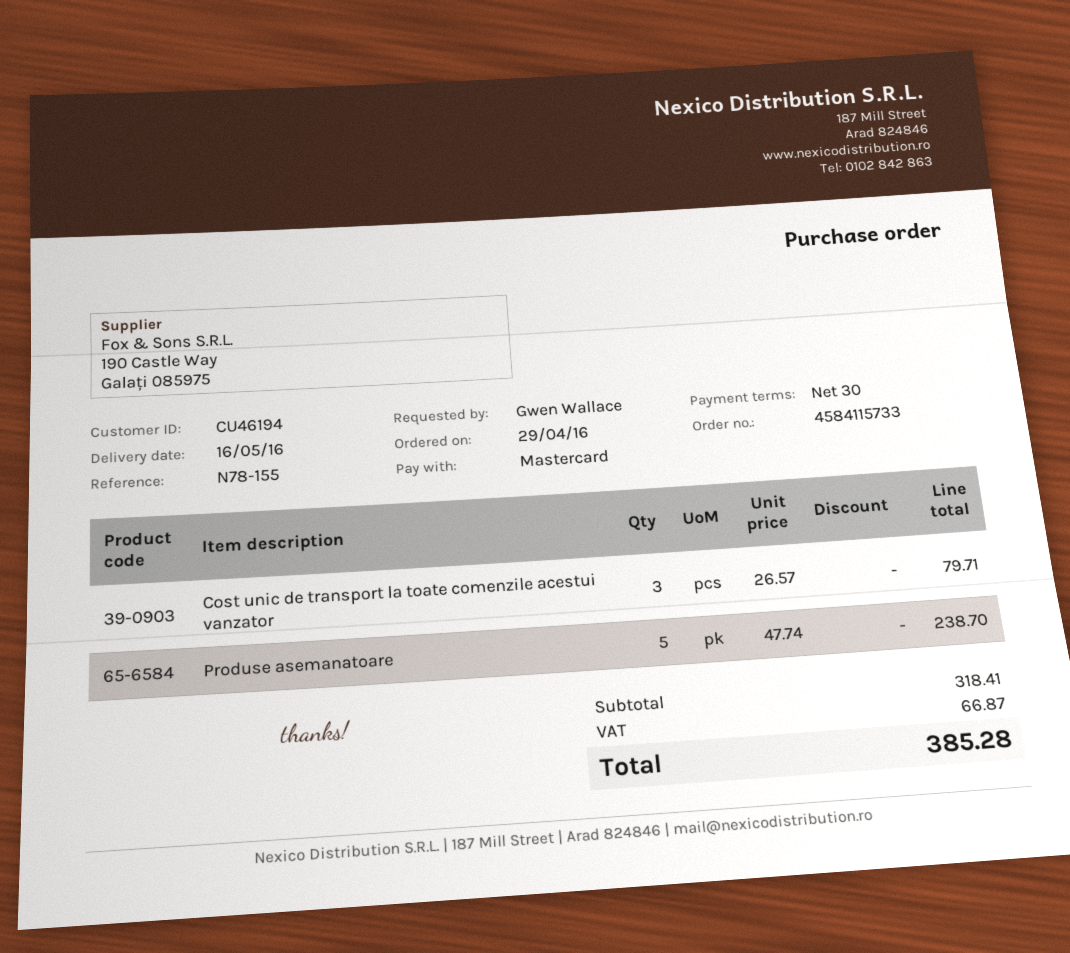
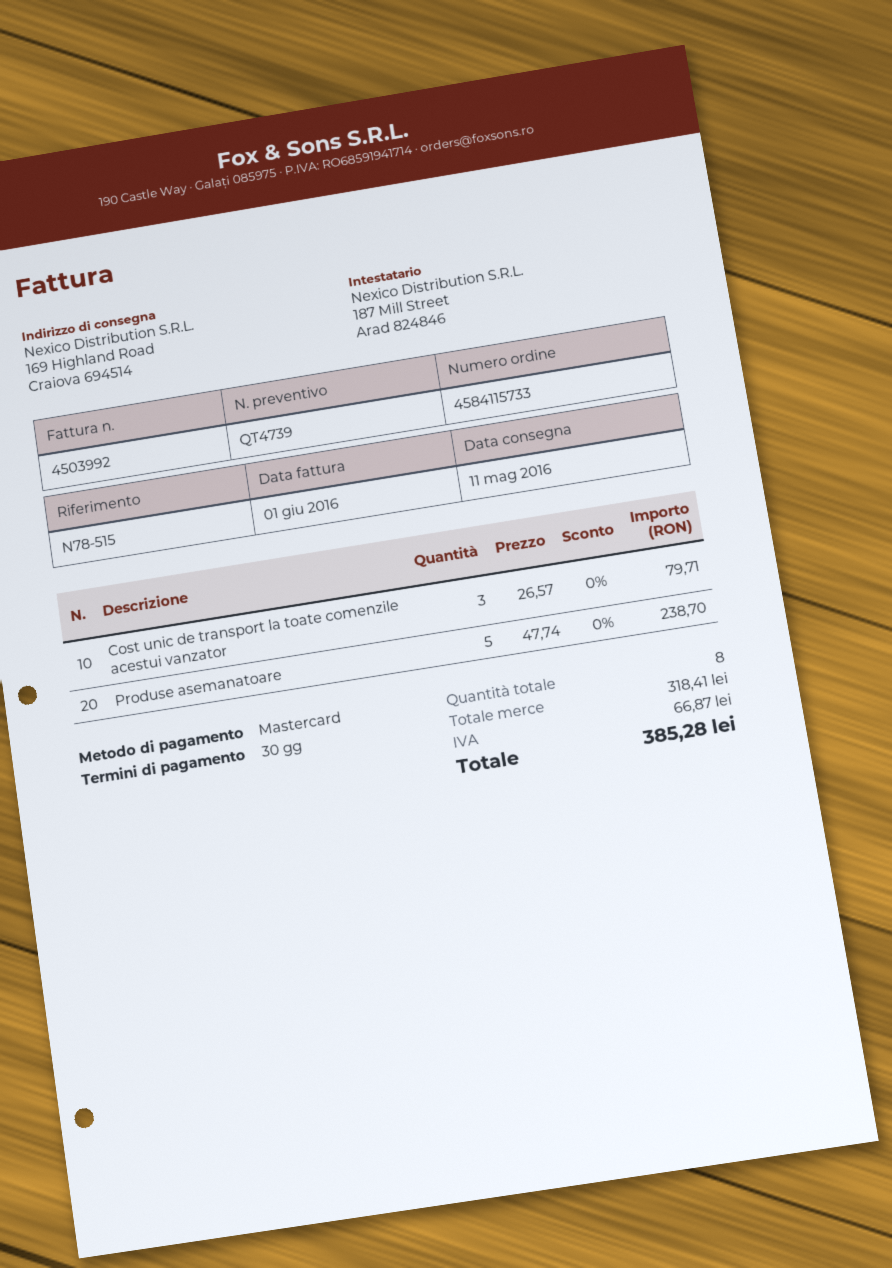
delivery date: 2016-05-16 -> 2016-05-11
reference: N78-155 -> N78-515

